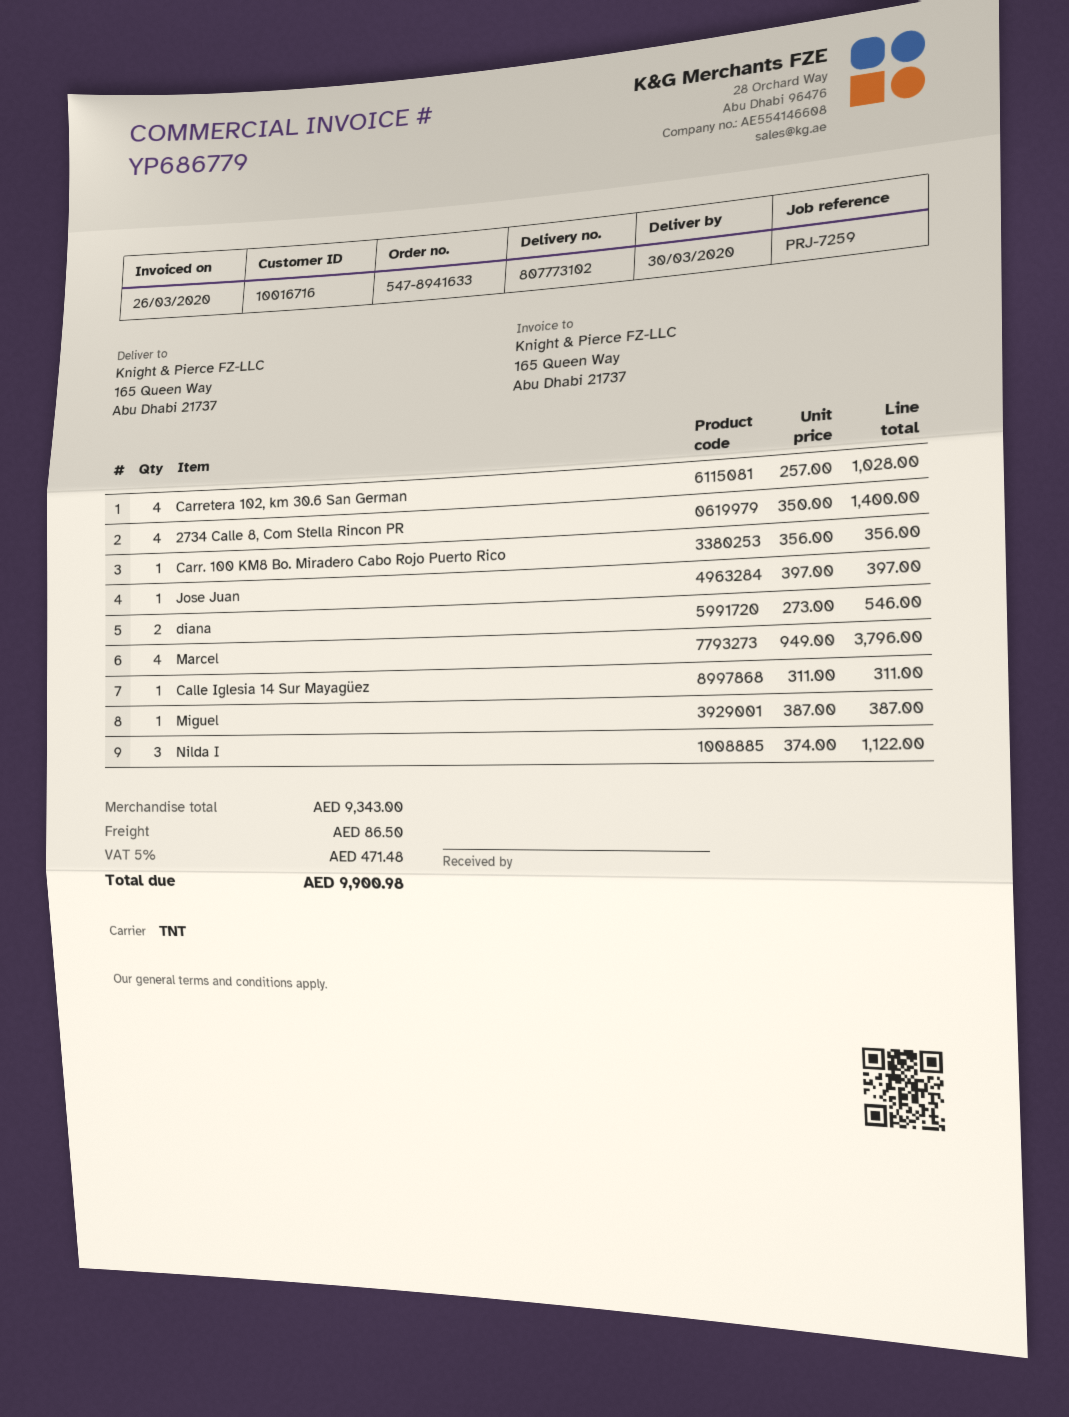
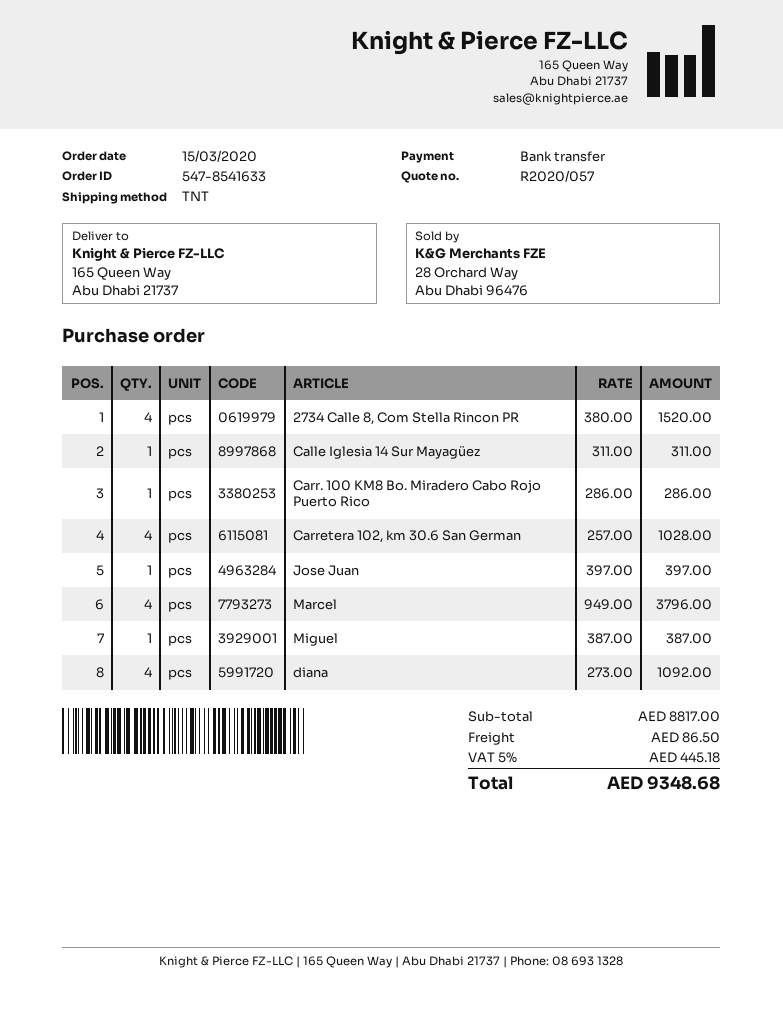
order number: 547-8941633 -> 547-8541633
2734 Calle 8, Com Stella Rincon PR: 4 x 350.00 = 1400.00 -> 4 x 380.00 = 1520.00
Carr. 100 KM8 Bo. Miradero Cabo Rojo Puerto Rico: 1 x 356.00 = 356.00 -> 1 x 286.00 = 286.00
diana: 2 x 273.00 = 546.00 -> 4 x 273.00 = 1092.00
Nilda I: 3 x 374.00 = 1122.00 -> none
subtotal: 9343.00 -> 8817.00
tax: 5% = 471.48 -> 5% = 445.18
total: 9900.98 -> 9348.68

